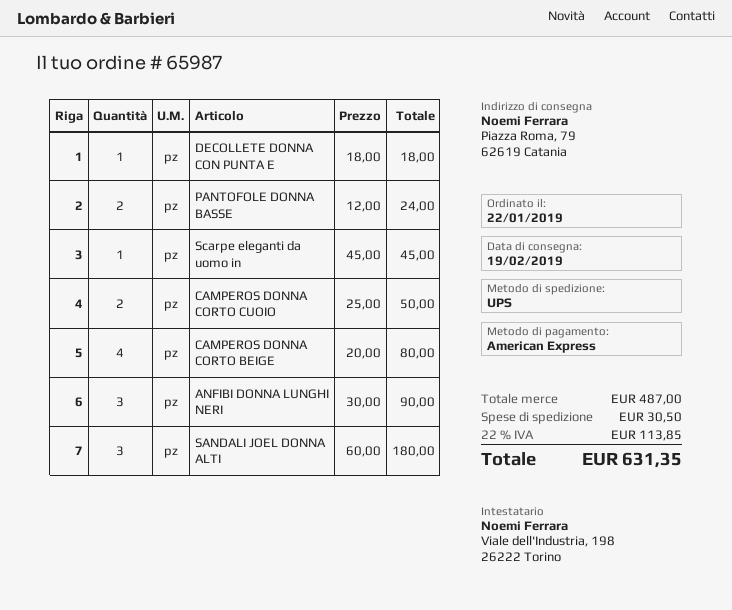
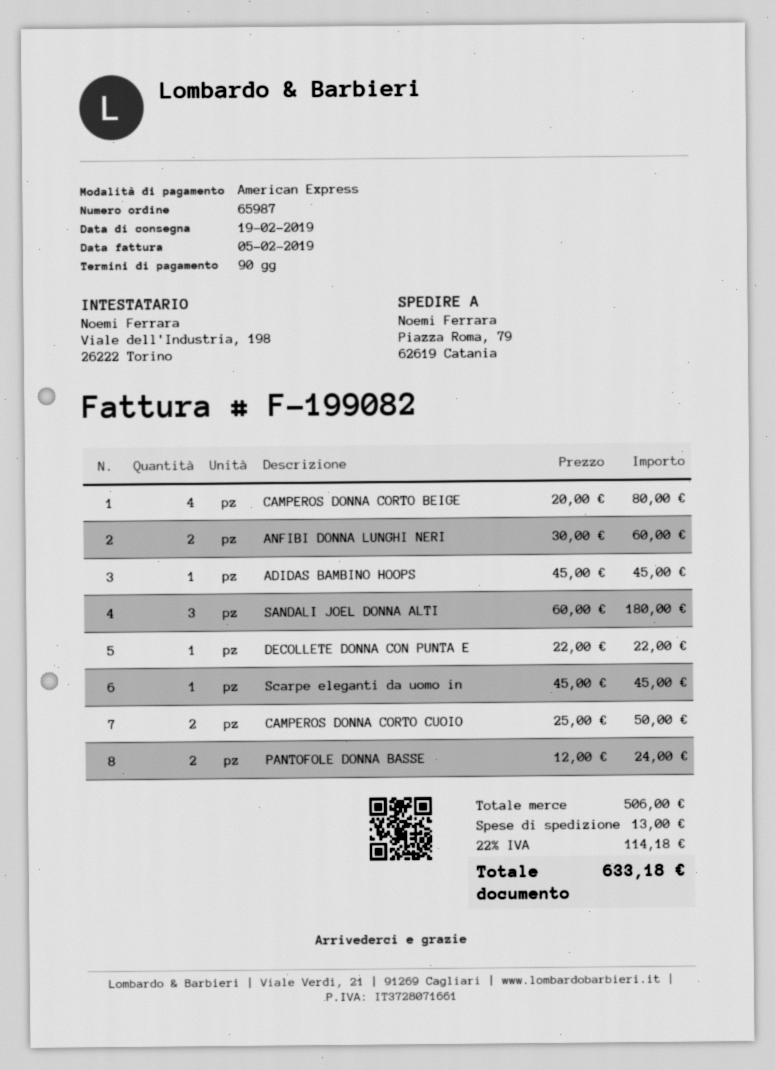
DECOLLETE DONNA CON PUNTA E: 1 x 18.00 = 18.00 -> 1 x 22.00 = 22.00
ANFIBI DONNA LUNGHI NERI: 3 x 30.00 = 90.00 -> 2 x 30.00 = 60.00
ADIDAS BAMBINO HOOPS: none -> 1 x 45.00 = 45.00
subtotal: 487.00 -> 506.00
shipping: 30.50 -> 13.00
tax: 22% = 113.85 -> 22% = 114.18
total: 631.35 -> 633.18

